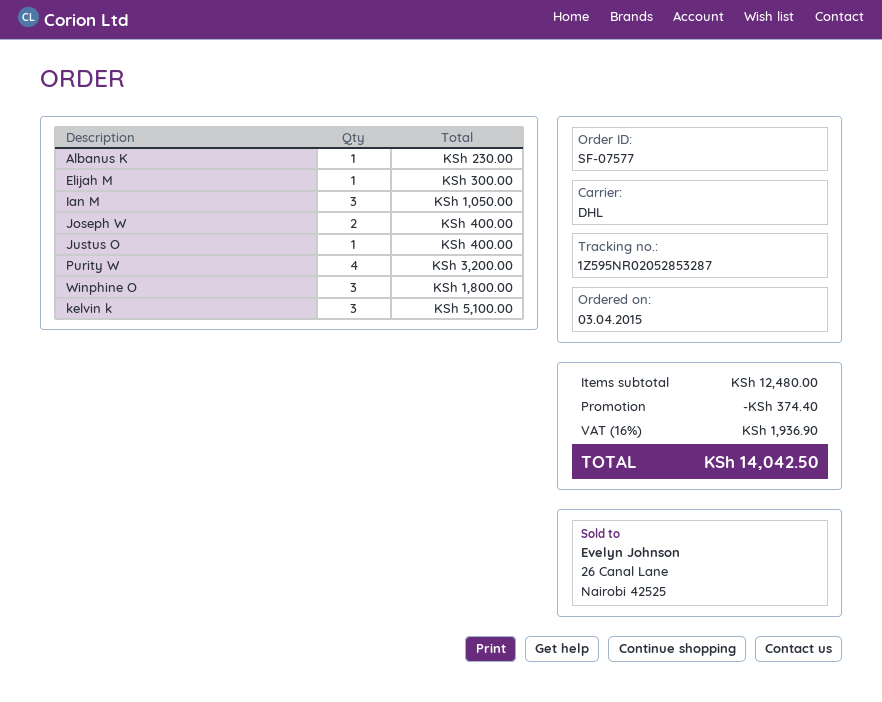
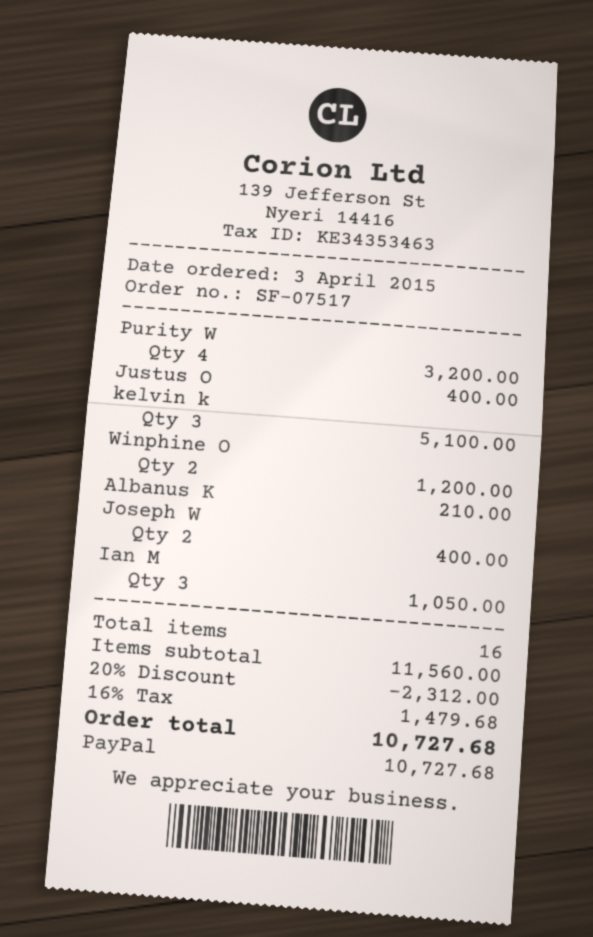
order number: SF-07577 -> SF-07517
Albanus K: 1 for 230.00 -> 1 for 210.00
Elijah M: 1 for 300.00 -> none
Winphine O: 3 for 1800.00 -> 2 for 1200.00
subtotal: 12480.00 -> 11560.00
discount: 374.40 -> 2312.00
tax: 16% = 1936.90 -> 16% = 1479.68
total: 14042.50 -> 10727.68

